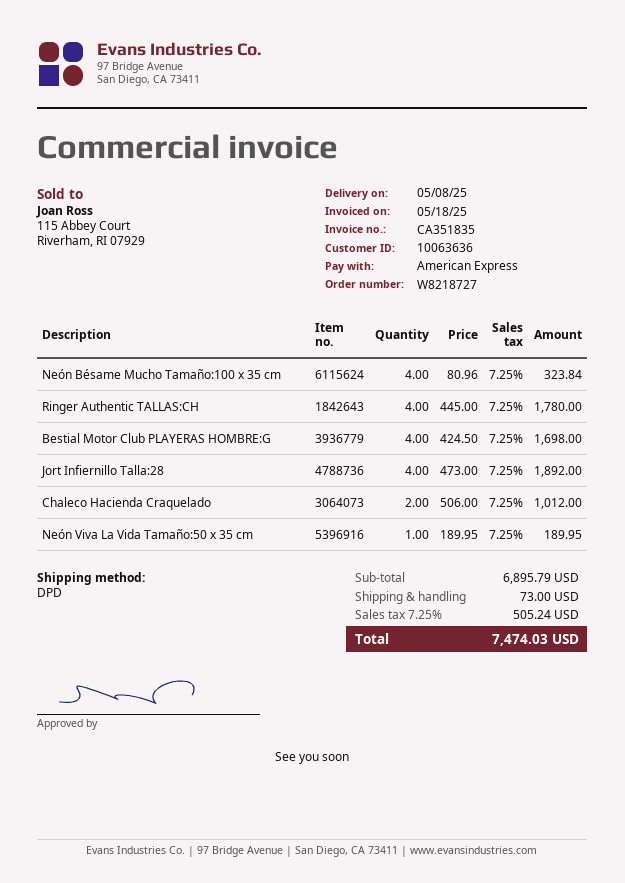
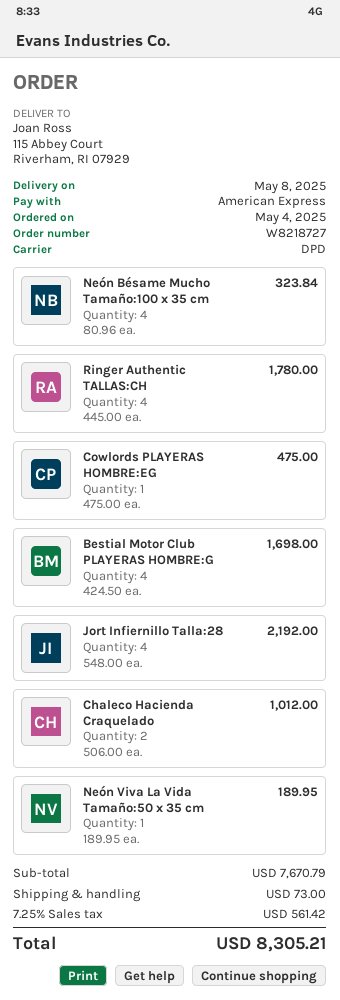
Jort Infiernillo Talla:28: 4 x 473.00 = 1892.00 -> 4 x 548.00 = 2192.00
Cowlords PLAYERAS HOMBRE:EG: none -> 1 x 475.00 = 475.00
subtotal: 6895.79 -> 7670.79
tax: 7.25% = 505.24 -> 7.25% = 561.42
total: 7474.03 -> 8305.21

